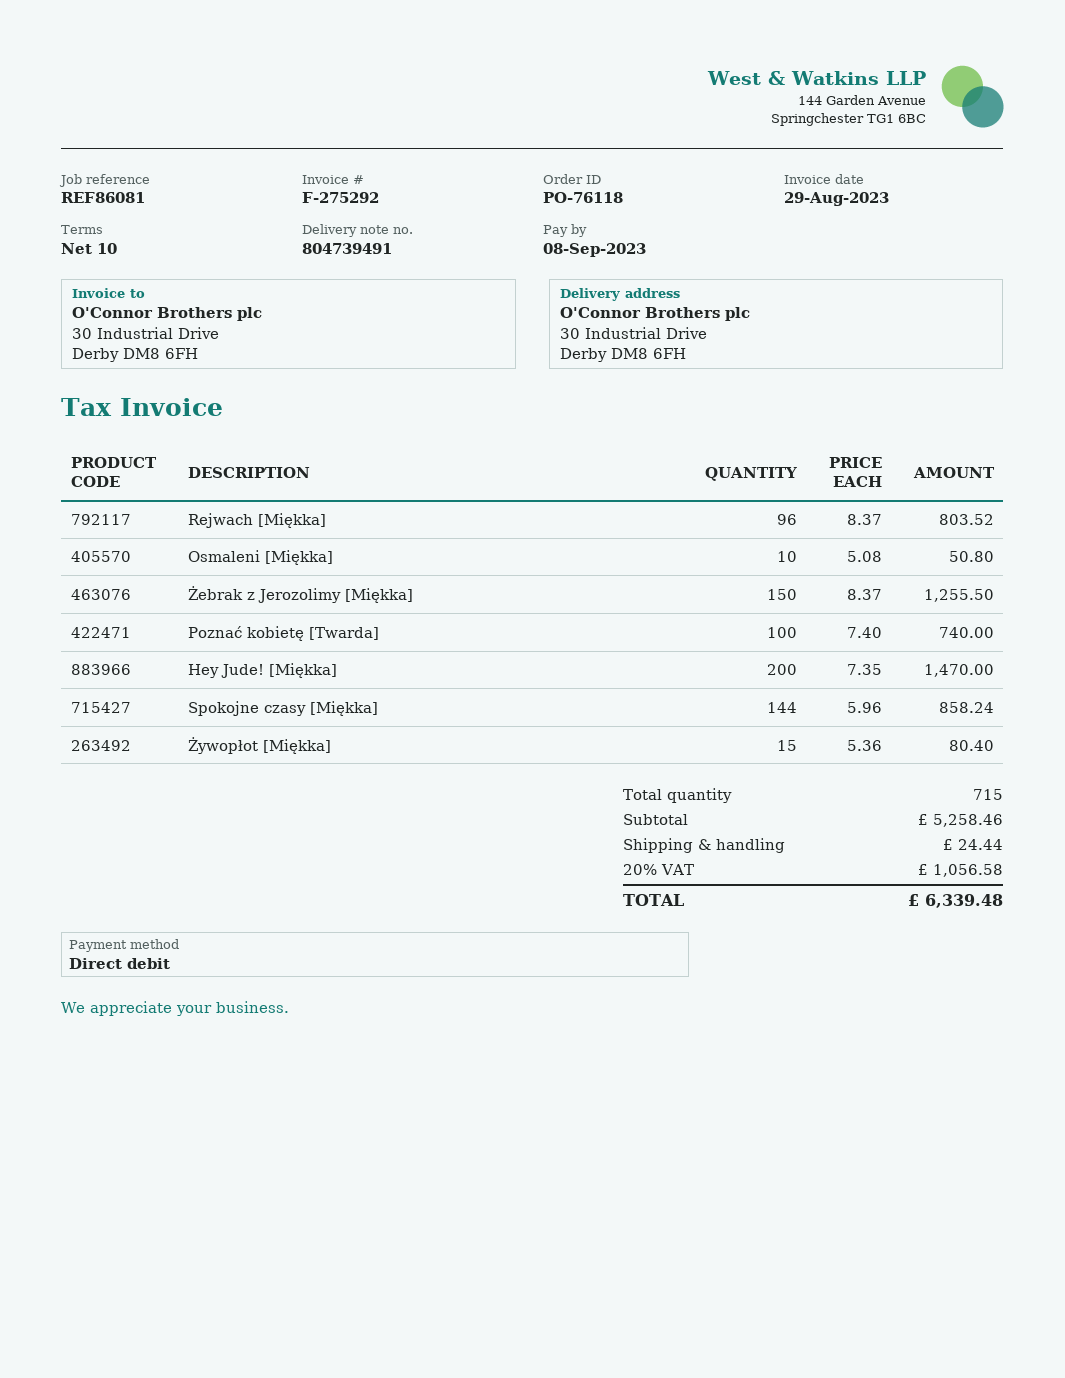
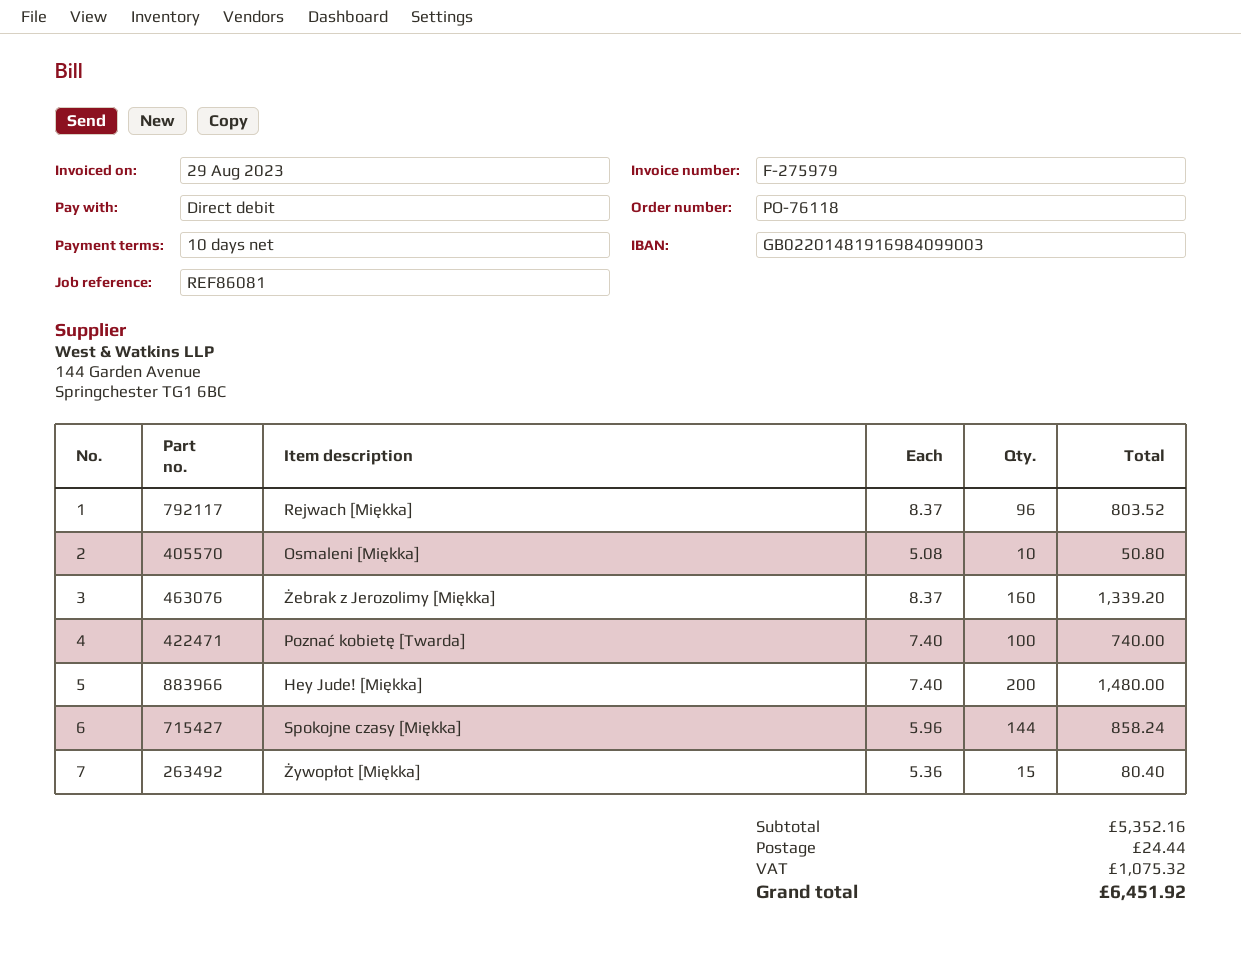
invoice number: F-275292 -> F-275979
Żebrak z Jerozolimy [Miękka]: 150 x 8.37 = 1255.50 -> 160 x 8.37 = 1339.20
Hey Jude! [Miękka]: 200 x 7.35 = 1470.00 -> 200 x 7.40 = 1480.00
subtotal: 5258.46 -> 5352.16
tax: 1056.58 -> 1075.32
total: 6339.48 -> 6451.92

